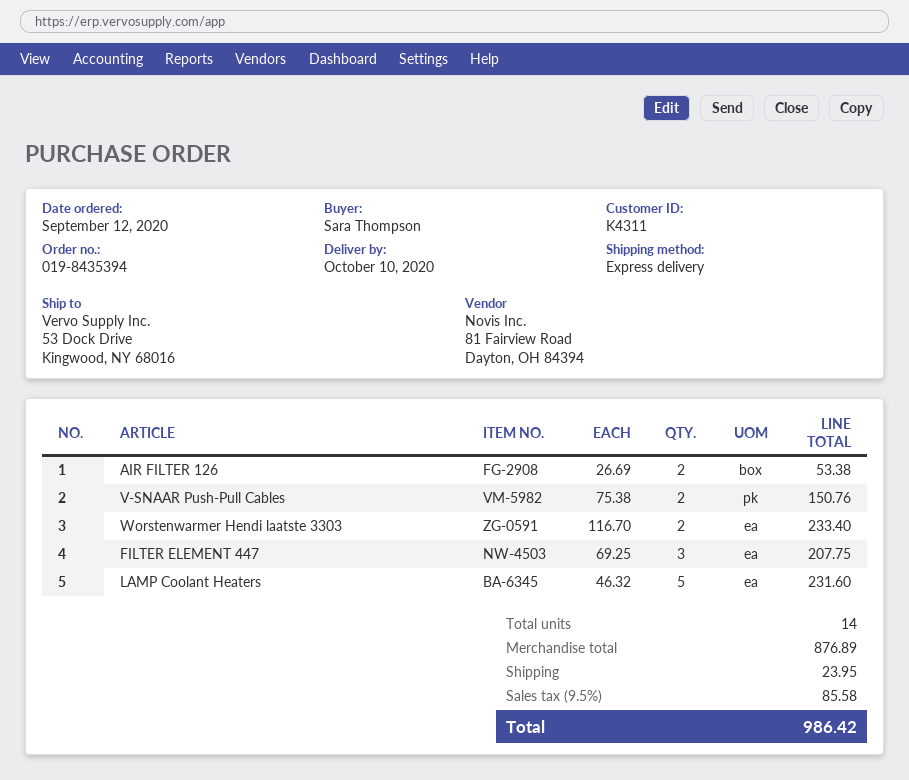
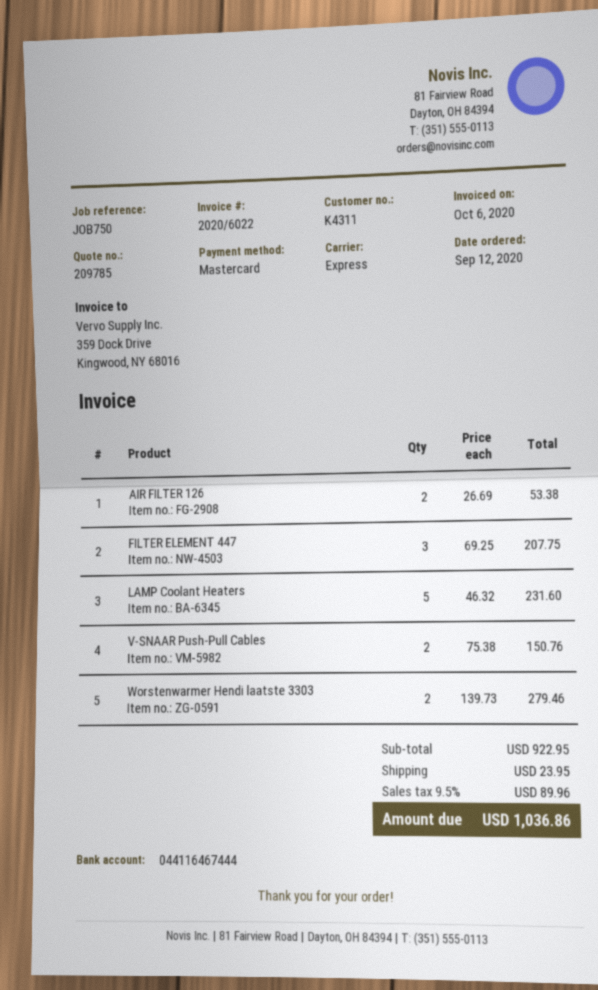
Worstenwarmer Hendi laatste 3303: 2 x 116.70 = 233.40 -> 2 x 139.73 = 279.46
subtotal: 876.89 -> 922.95
tax: 9.5% = 85.58 -> 9.5% = 89.96
total: 986.42 -> 1036.86

